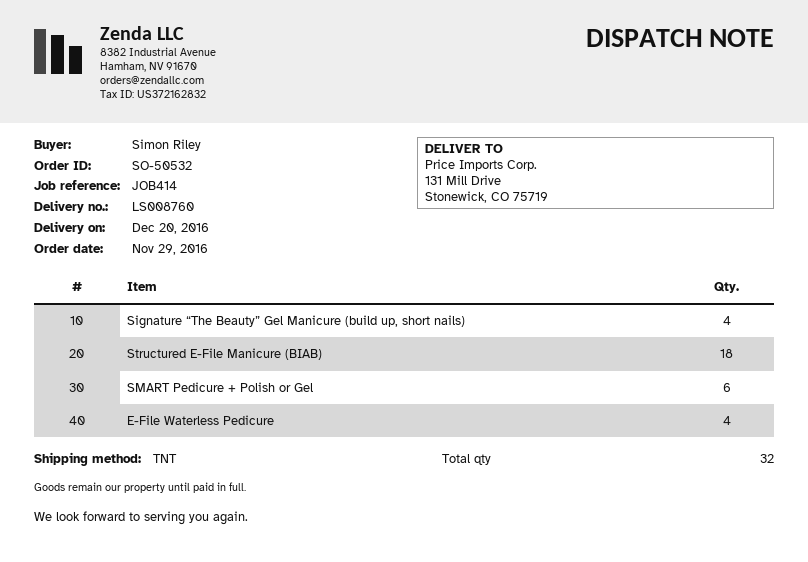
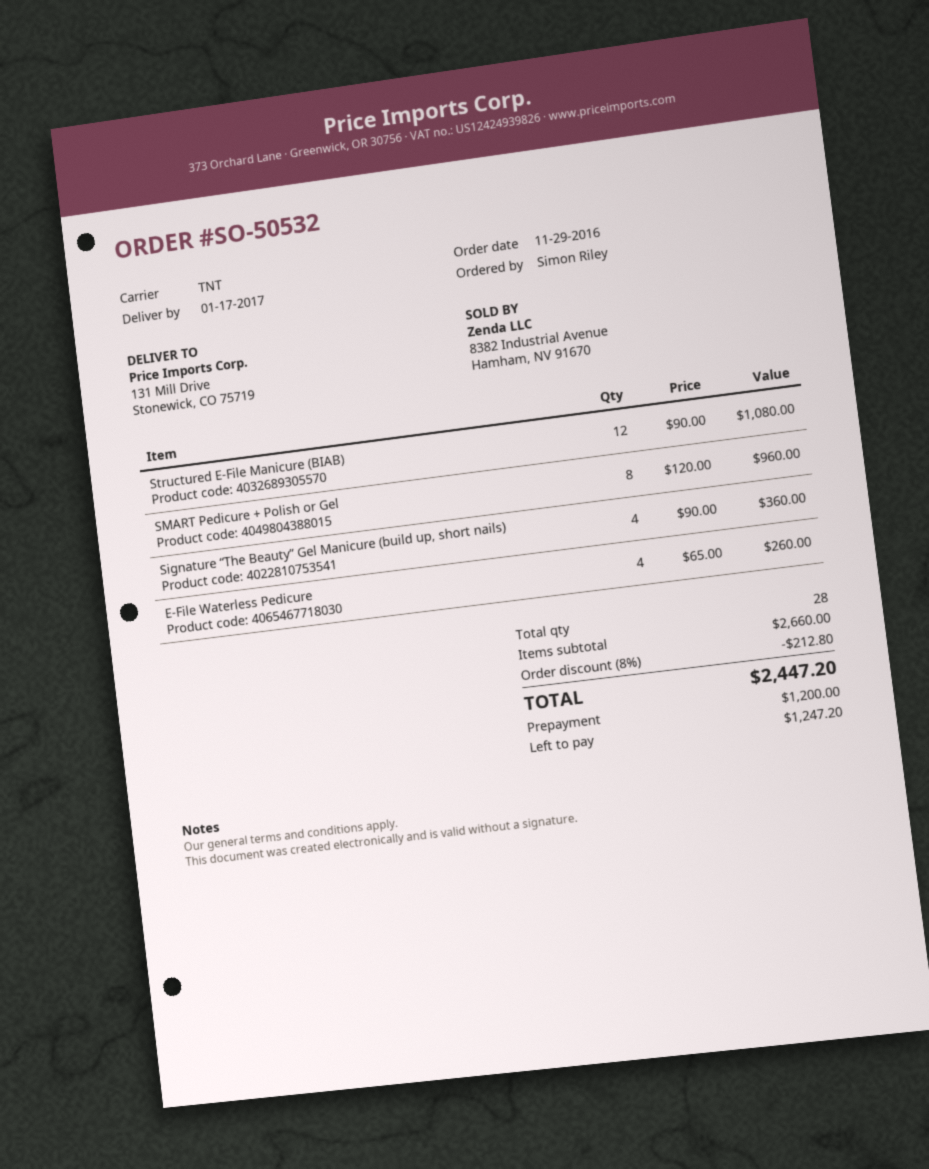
delivery date: 2016-12-20 -> 2017-01-17
Structured E-File Manicure (BIAB): 18 -> 12
SMART Pedicure + Polish or Gel: 6 -> 8
total quantity: 32 -> 28

